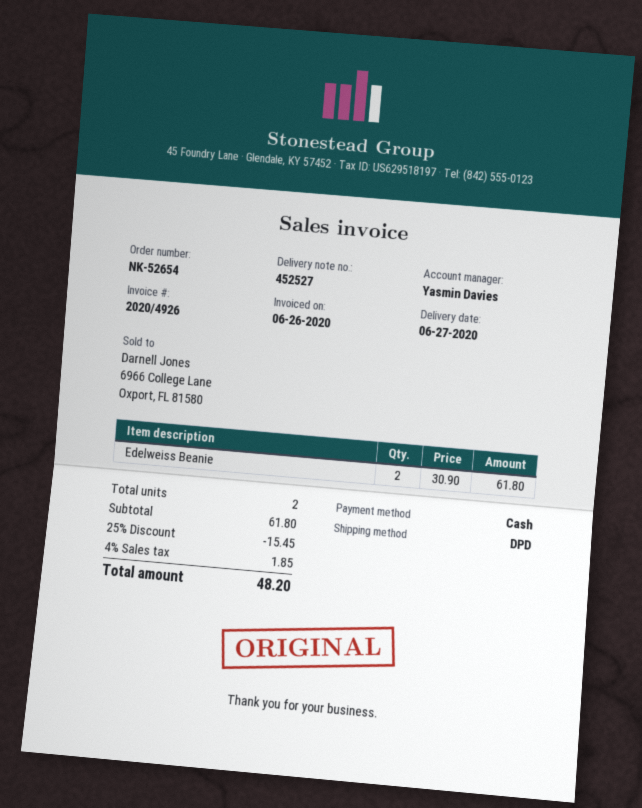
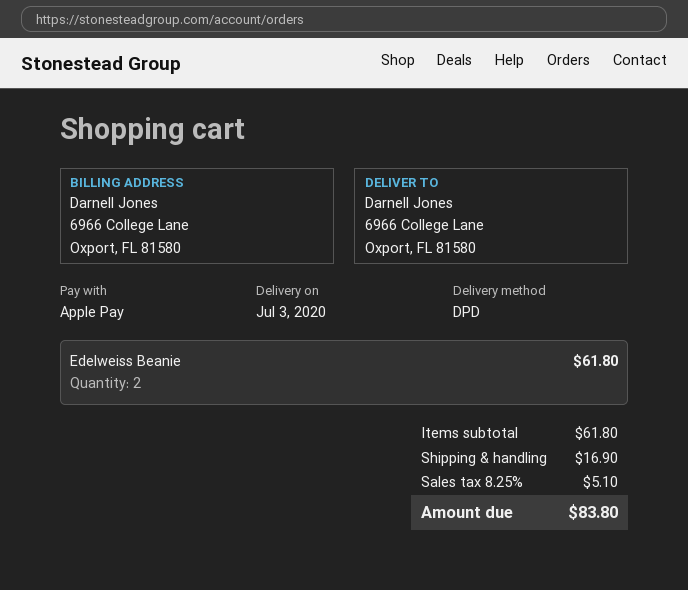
delivery date: 2020-06-27 -> 2020-07-03
payment method: cash -> Apple Pay
discount: 25% = 15.45 -> none
shipping: none -> 16.90
tax: 4% = 1.85 -> 8.25% = 5.10
total: 48.20 -> 83.80

